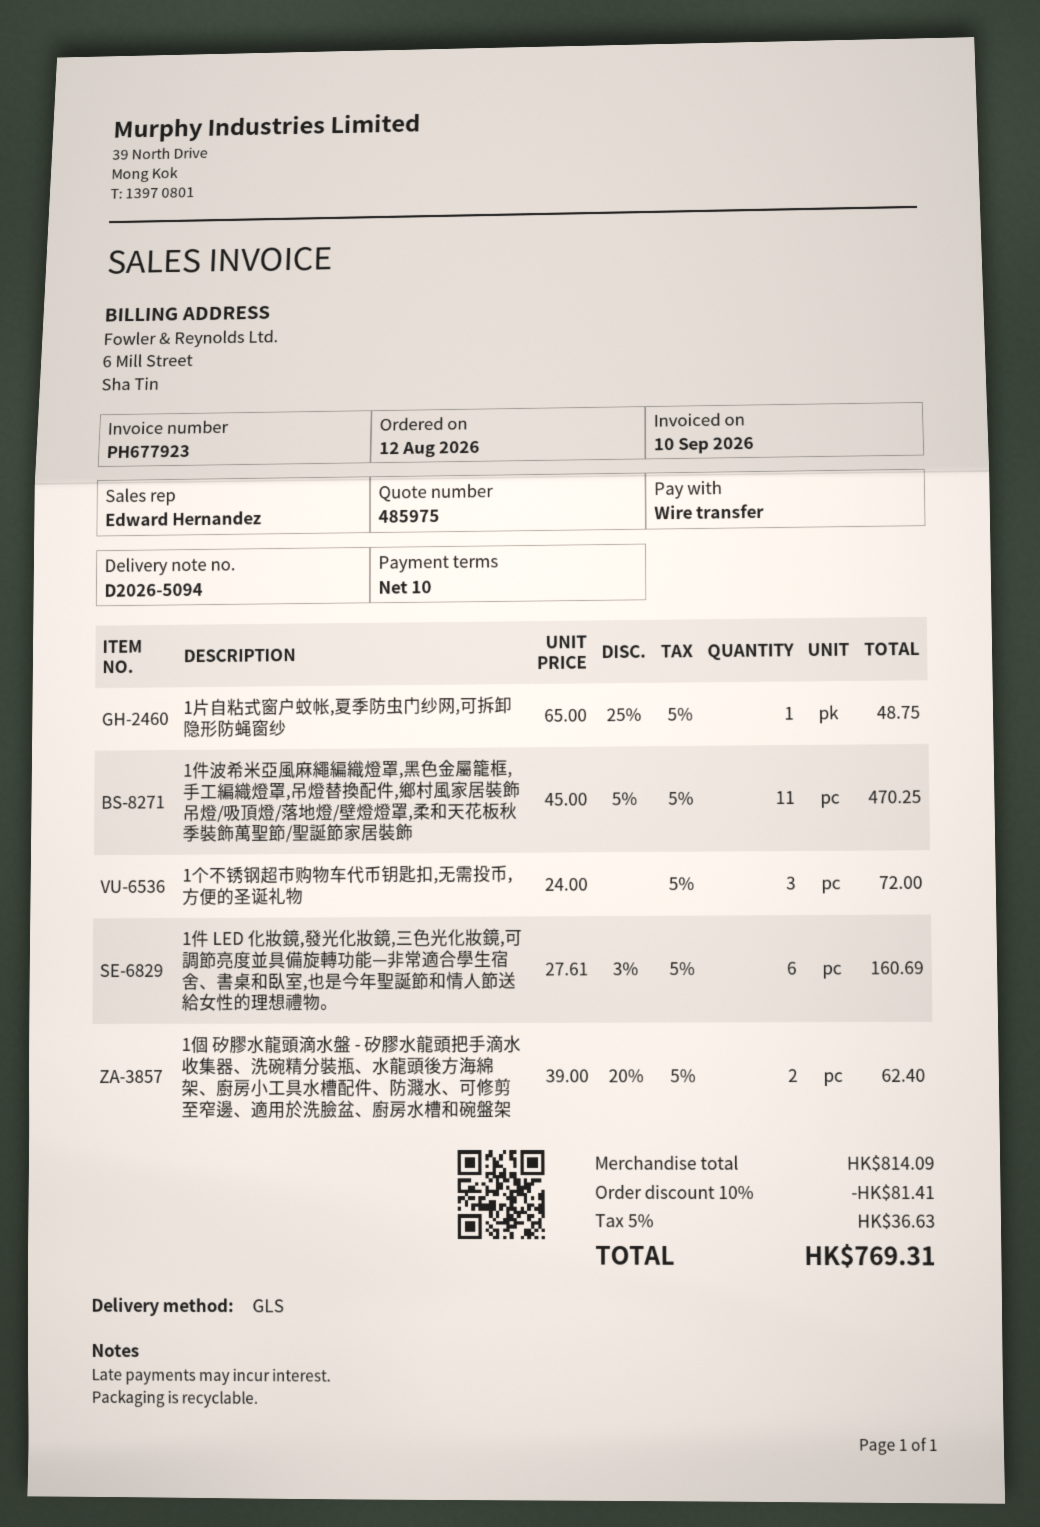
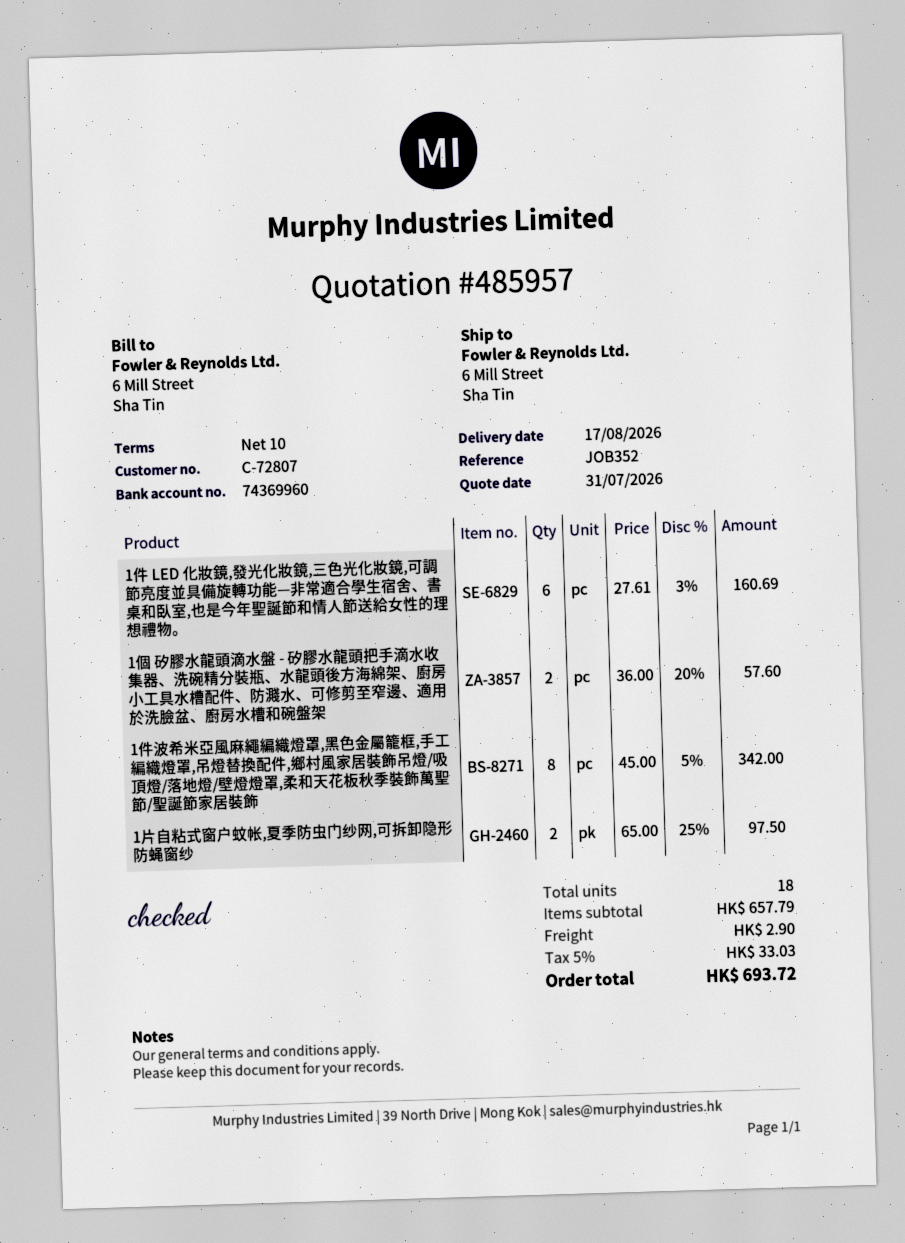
quote number: 485975 -> 485957
1片自粘式窗户蚊帐,夏季防虫门纱网,可拆卸隐形防蝇窗纱: 1 x 65.00 - 25% = 48.75 -> 2 x 65.00 - 25% = 97.50
1件波希米亞風麻繩編織燈罩,黑色金屬籠框,手工編織燈罩,吊燈替換配件,鄉村風家居裝飾吊燈/吸頂燈/落地燈/壁燈燈罩,柔和天花板秋季裝飾萬聖節/聖誕節家居裝飾: 11 x 45.00 - 5% = 470.25 -> 8 x 45.00 - 5% = 342.00
1个不锈钢超市购物车代币钥匙扣,无需投币,方便的圣诞礼物: 3 x 24.00 = 72.00 -> none
1個 矽膠水龍頭滴水盤 - 矽膠水龍頭把手滴水收集器、洗碗精分裝瓶、水龍頭後方海綿架、廚房小工具水槽配件、防濺水、可修剪至窄邊、適用於洗臉盆、廚房水槽和碗盤架: 2 x 39.00 - 20% = 62.40 -> 2 x 36.00 - 20% = 57.60
subtotal: 814.09 -> 657.79
discount: 10% = 81.41 -> none
shipping: none -> 2.90
tax: 5% = 36.63 -> 5% = 33.03
total: 769.31 -> 693.72

